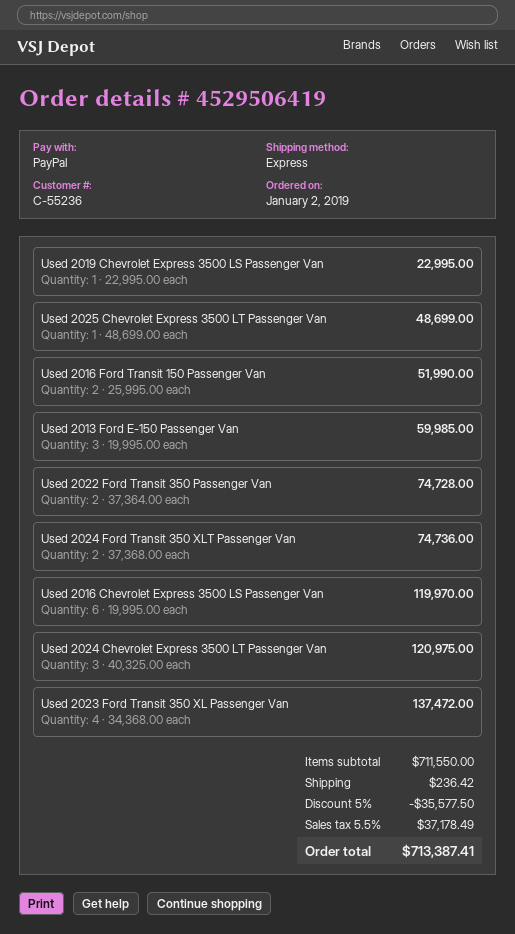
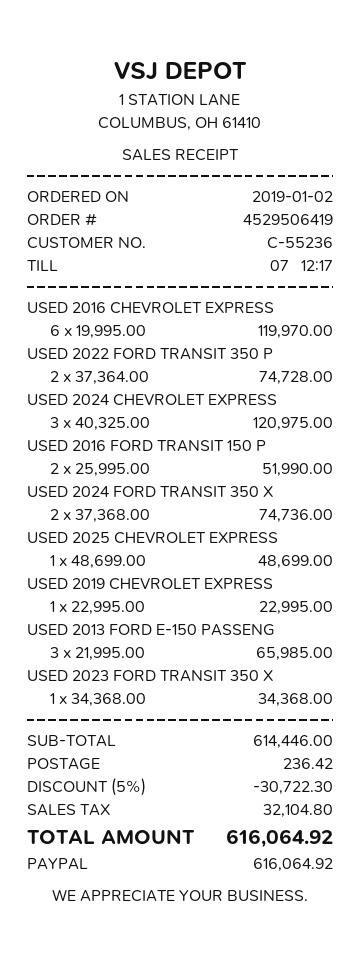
Used 2013 Ford E-150 Passenger Van: 3 x 19995.00 = 59985.00 -> 3 x 21995.00 = 65985.00
Used 2023 Ford Transit 350 XL Passenger Van: 4 x 34368.00 = 137472.00 -> 1 x 34368.00 = 34368.00
subtotal: 711550.00 -> 614446.00
discount: 5% = 35577.50 -> 5% = 30722.30
tax: 37178.49 -> 32104.80
total: 713387.41 -> 616064.92

